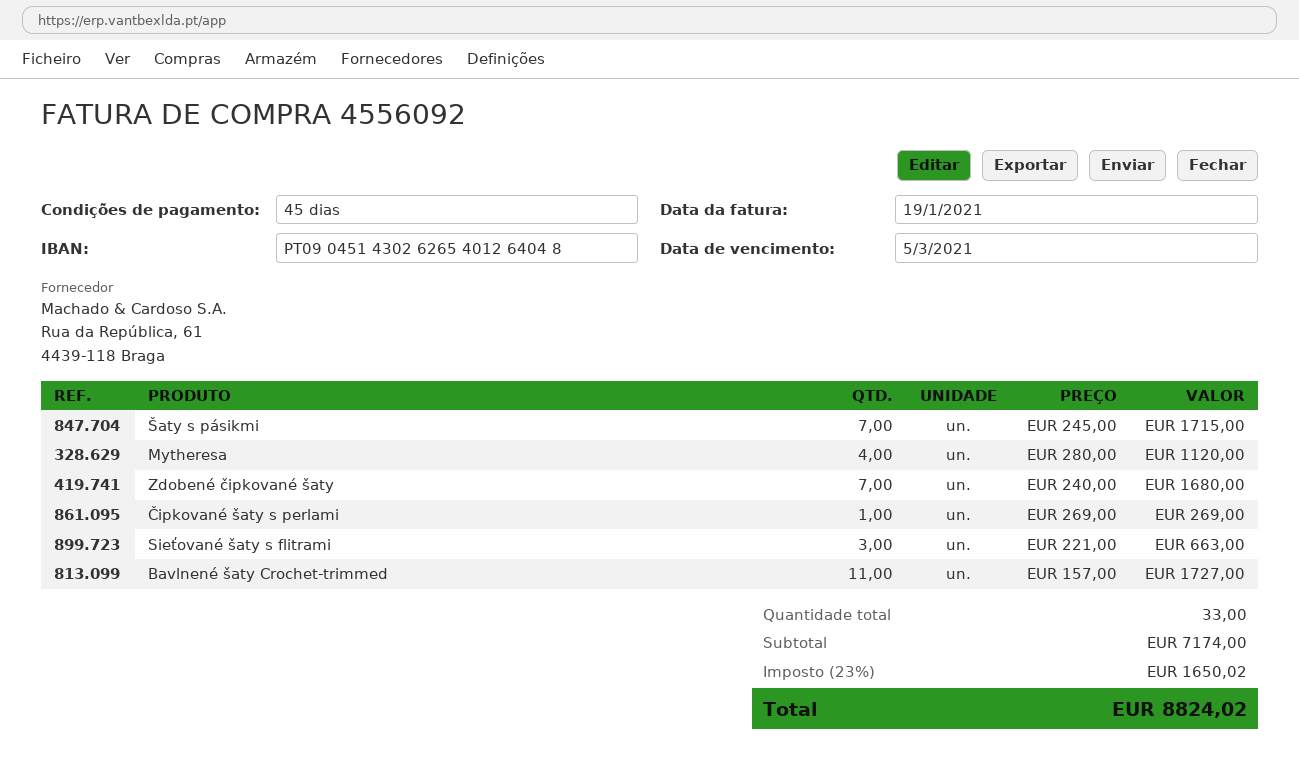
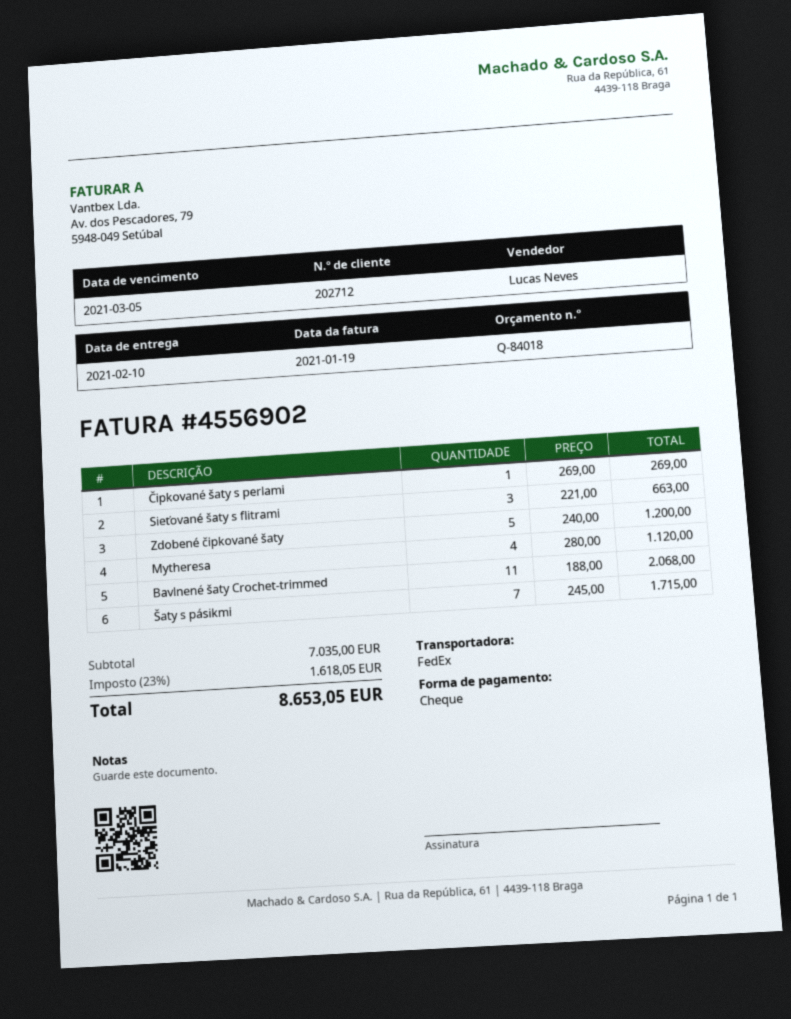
invoice number: 4556092 -> 4556902
Zdobené čipkované šaty: 7 x 240.00 = 1680.00 -> 5 x 240.00 = 1200.00
Bavlnené šaty Crochet-trimmed: 11 x 157.00 = 1727.00 -> 11 x 188.00 = 2068.00
subtotal: 7174.00 -> 7035.00
tax: 23% = 1650.02 -> 23% = 1618.05
total: 8824.02 -> 8653.05

